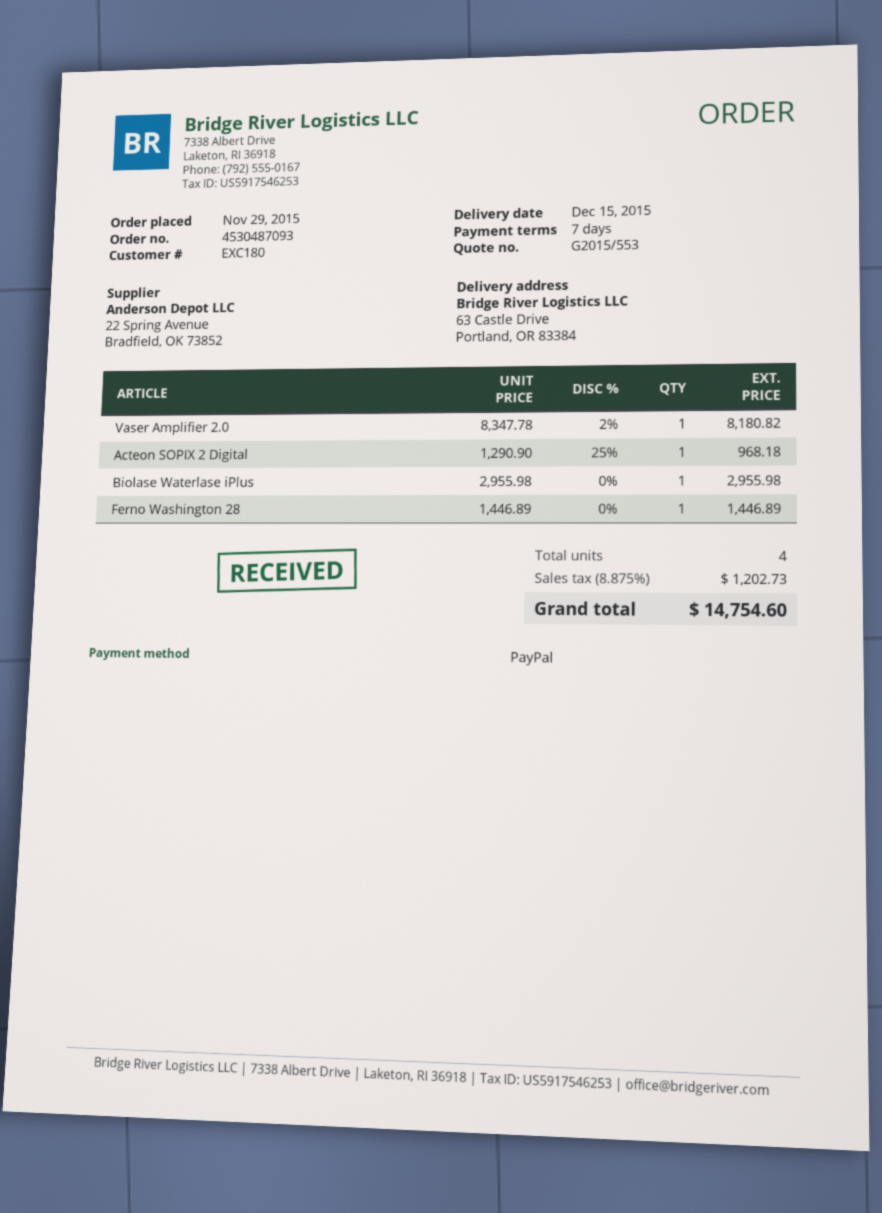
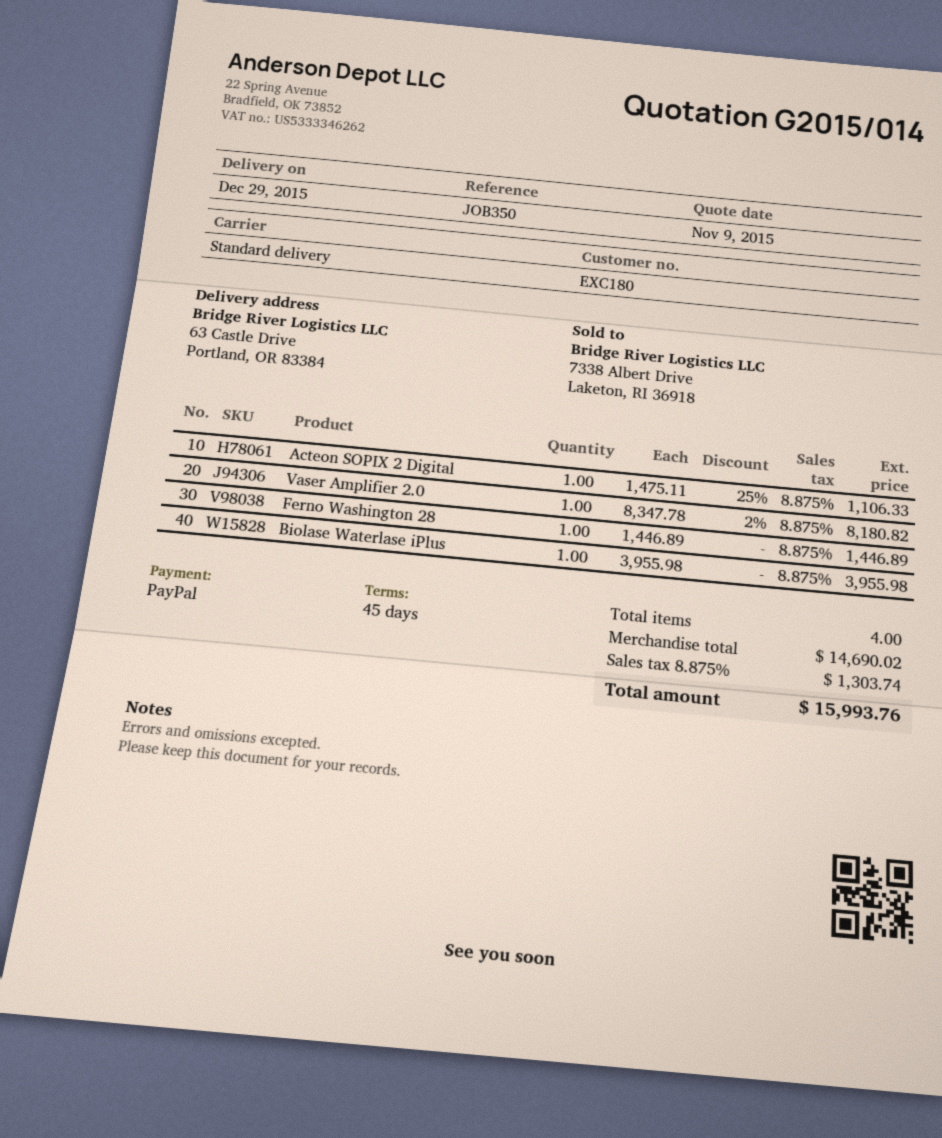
quote number: G2015/553 -> G2015/014
delivery date: 2015-12-15 -> 2015-12-29
payment terms: 7 days -> 45 days
Acteon SOPIX 2 Digital: 1 x 1290.90 - 25% = 968.18 -> 1 x 1475.11 - 25% = 1106.33
Biolase Waterlase iPlus: 1 x 2955.98 = 2955.98 -> 1 x 3955.98 = 3955.98
tax: 8.875% = 1202.73 -> 8.875% = 1303.74
total: 14754.60 -> 15993.76

